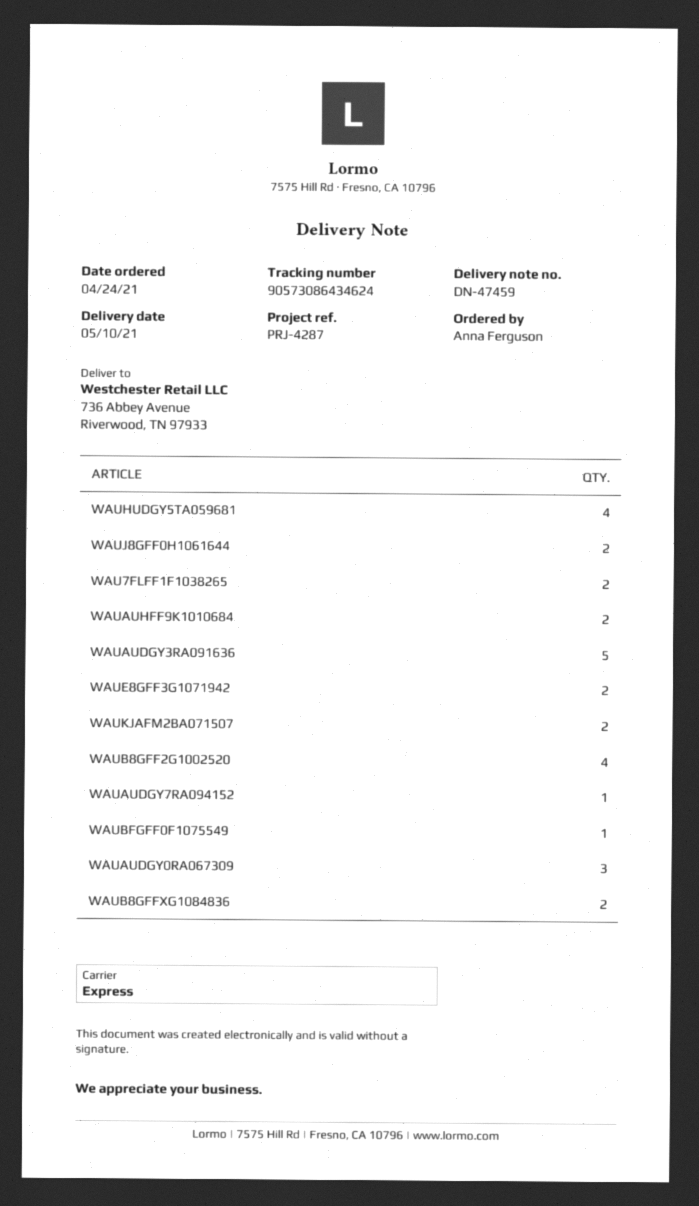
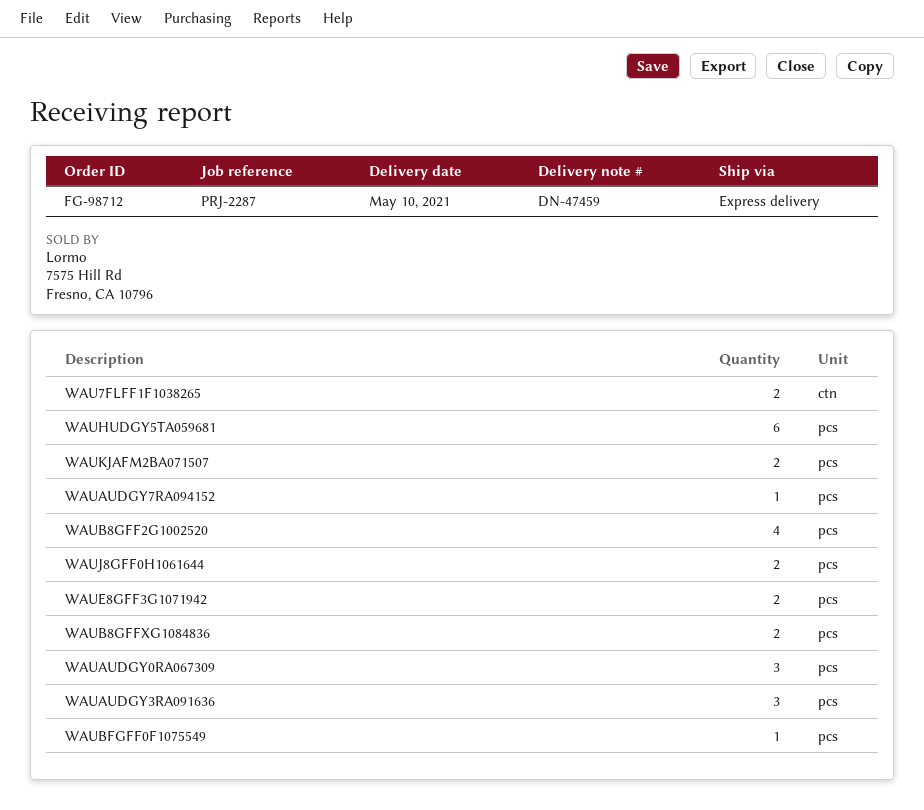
reference: PRJ-4287 -> PRJ-2287
WAUHUDGY5TA059681: 4 -> 6
WAUAUHFF9K1010684: 2 -> none
WAUAUDGY3RA091636: 5 -> 3

